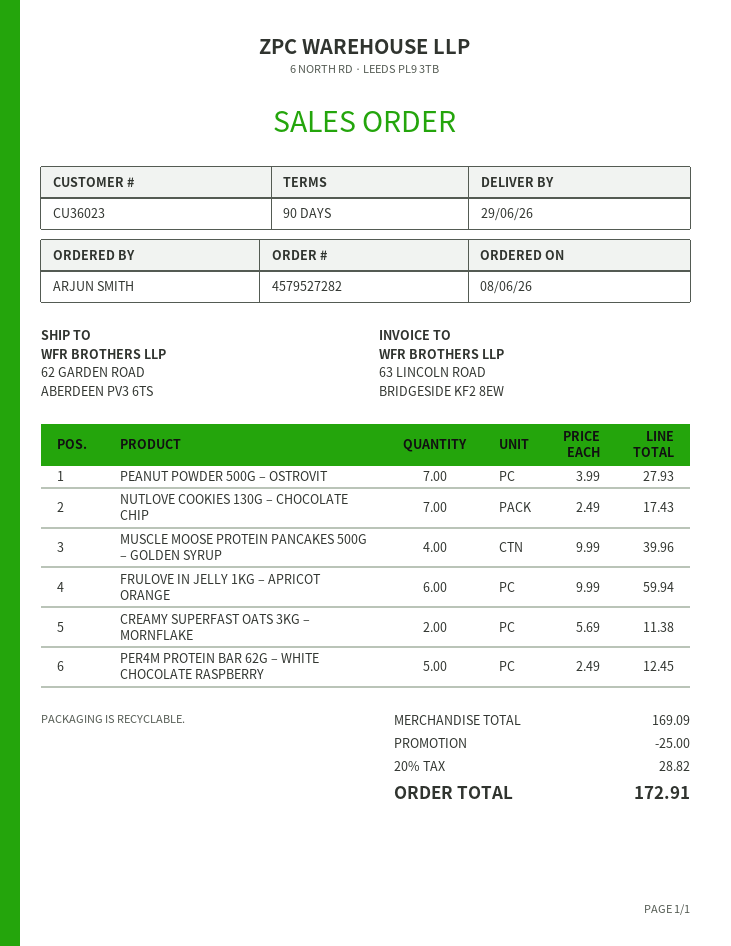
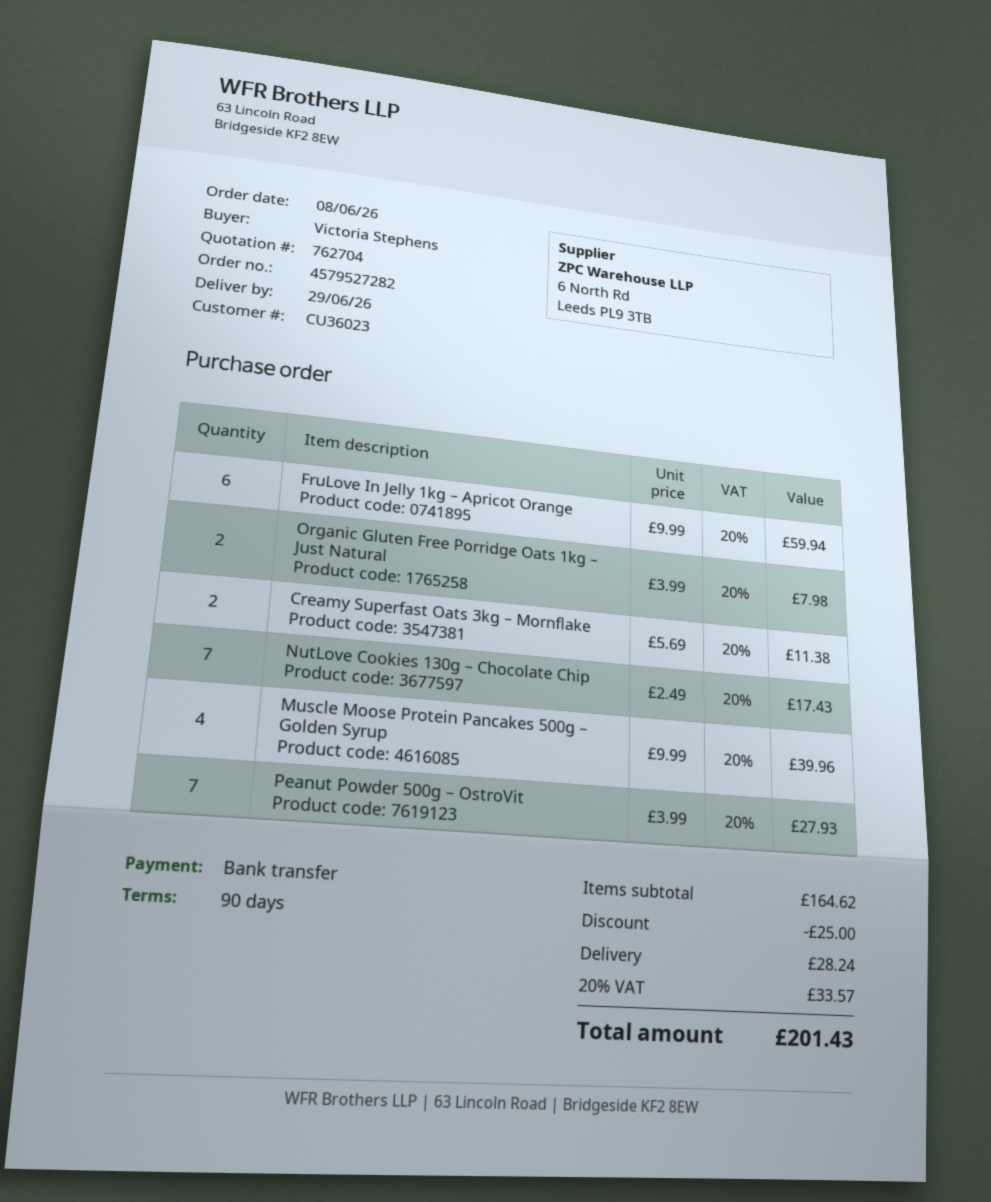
ordered by: ARJUN SMITH -> Victoria Stephens
PER4M PROTEIN BAR 62G – WHITE CHOCOLATE RASPBERRY: 5 x 2.49 = 12.45 -> none
Organic Gluten Free Porridge Oats 1kg – Just Natural: none -> 2 x 3.99 = 7.98
subtotal: 169.09 -> 164.62
shipping: none -> 28.24
tax: 20% = 28.82 -> 20% = 33.57
total: 172.91 -> 201.43

